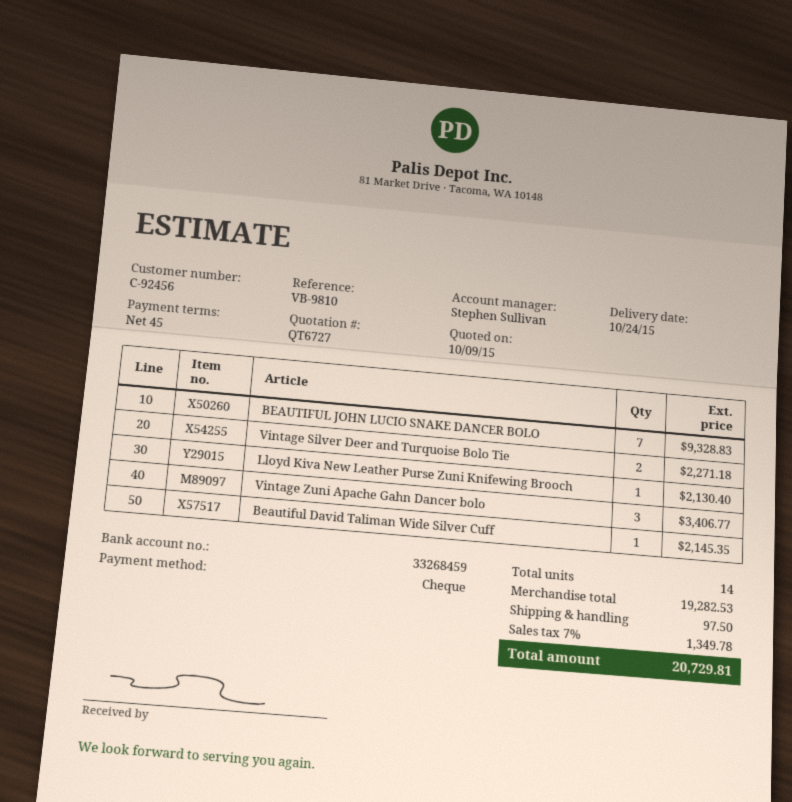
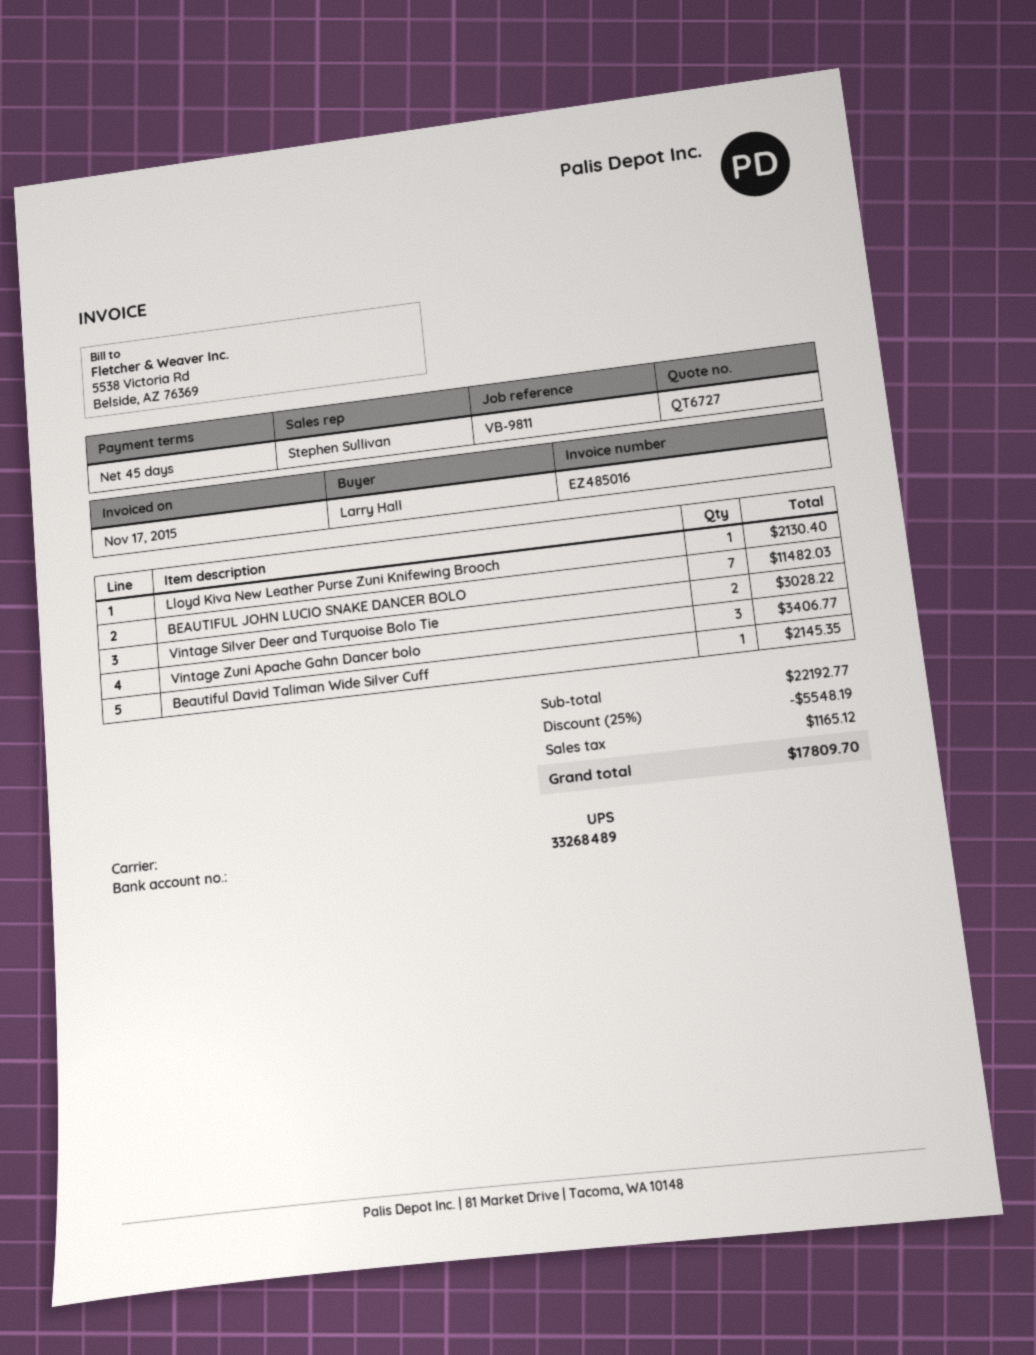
reference: VB-9810 -> VB-9811
bank account: 33268459 -> 33268489
BEAUTIFUL JOHN LUCIO SNAKE DANCER BOLO: 7 for 9328.83 -> 7 for 11482.03
Vintage Silver Deer and Turquoise Bolo Tie: 2 for 2271.18 -> 2 for 3028.22
subtotal: 19282.53 -> 22192.77
discount: none -> 25% = 5548.19
shipping: 97.50 -> none
tax: 1349.78 -> 1165.12
total: 20729.81 -> 17809.70

